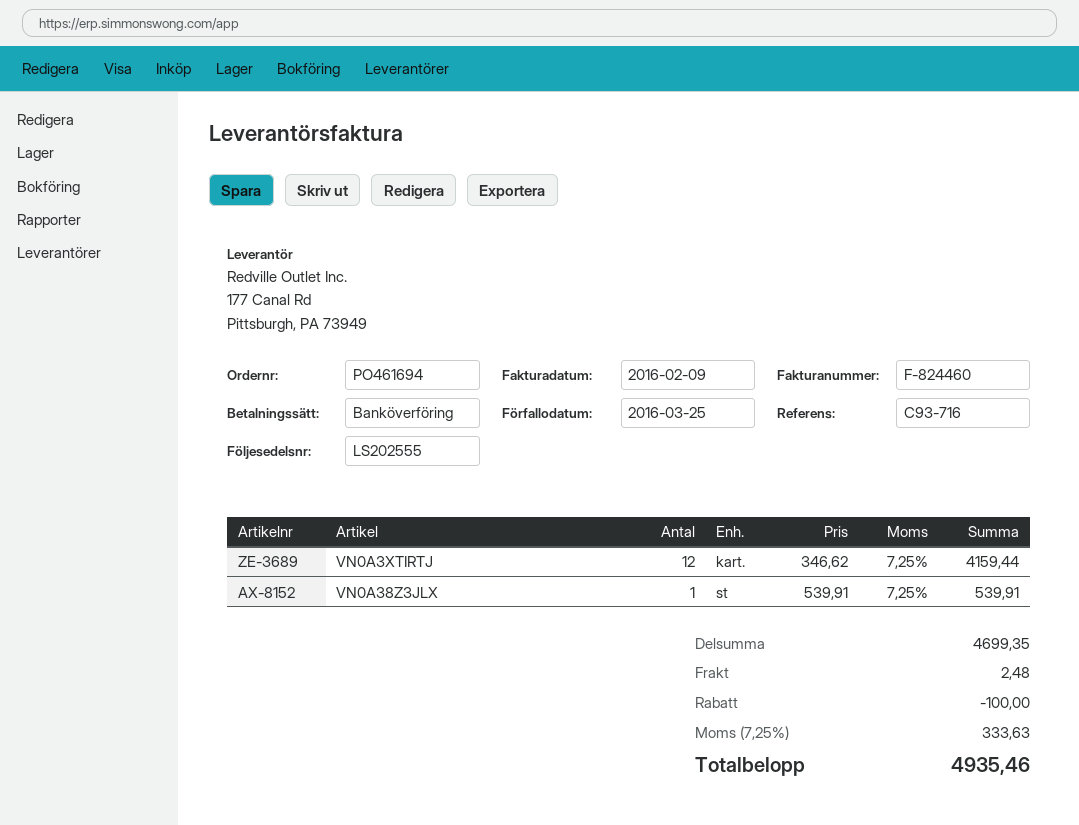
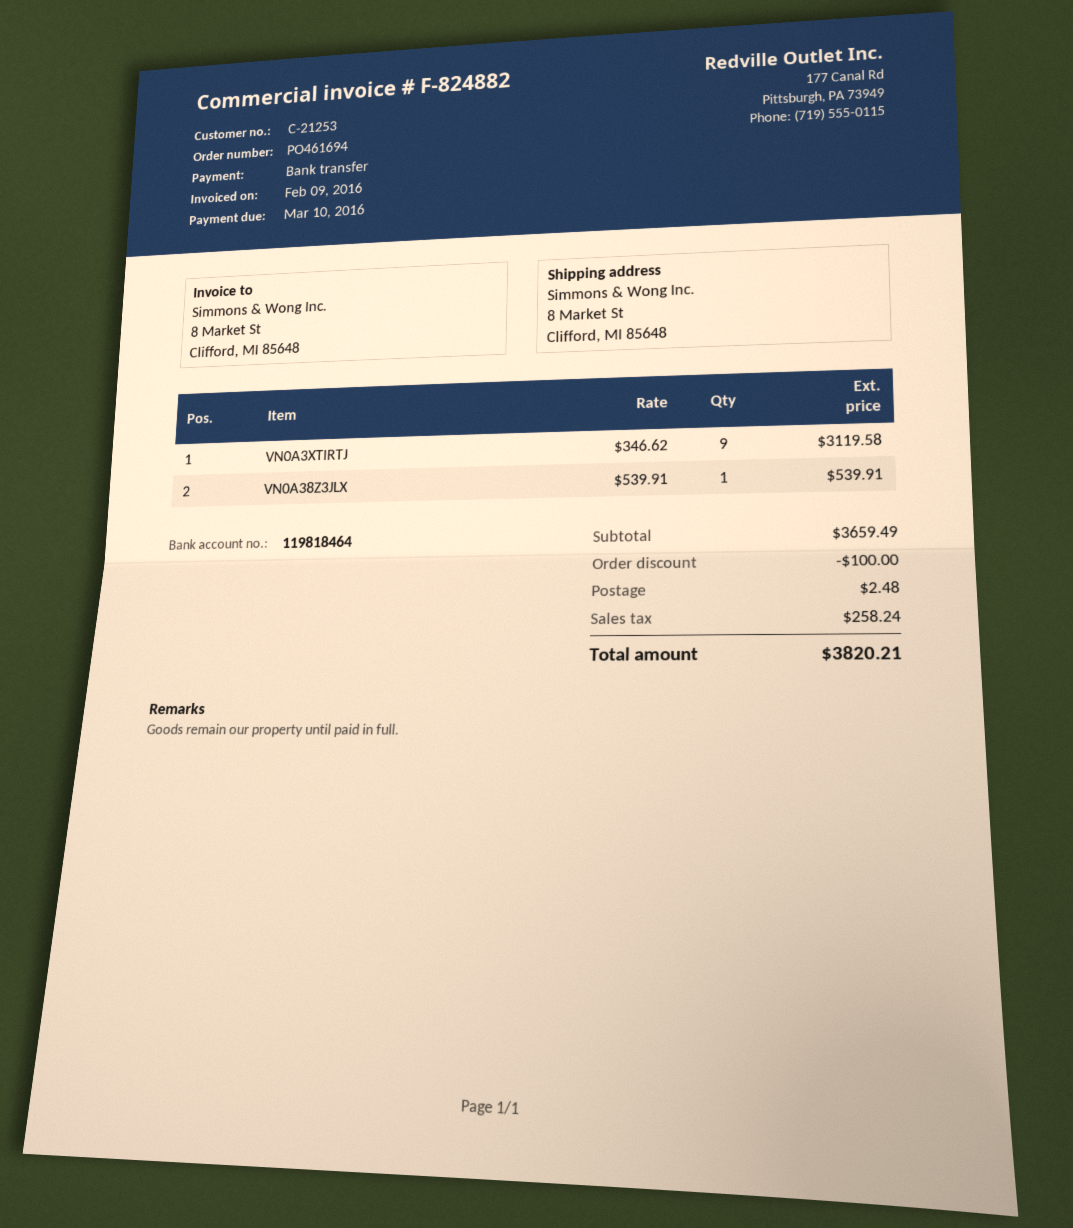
invoice number: F-824460 -> F-824882
due date: 2016-03-25 -> 2016-03-10
VN0A3XTIRTJ: 12 x 346.62 = 4159.44 -> 9 x 346.62 = 3119.58
subtotal: 4699.35 -> 3659.49
tax: 333.63 -> 258.24
total: 4935.46 -> 3820.21

